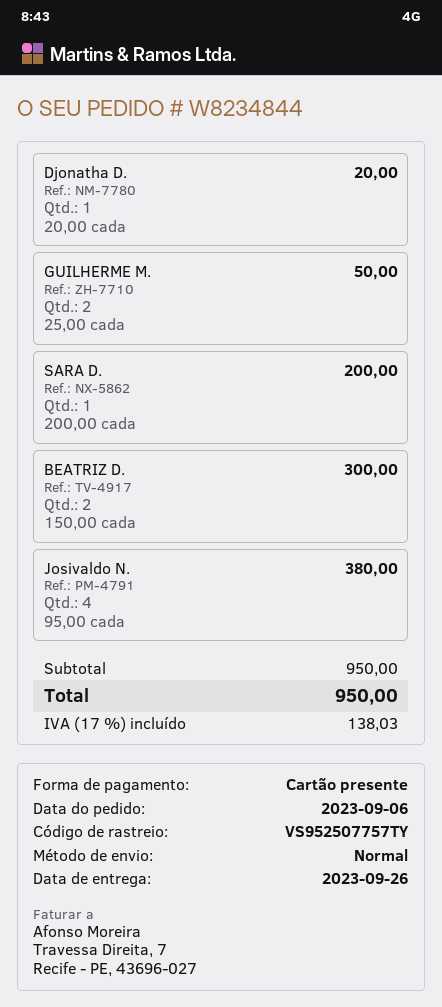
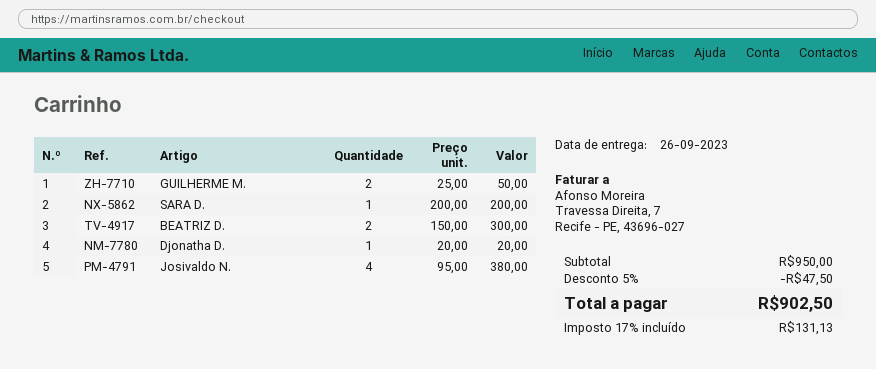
discount: none -> 5% = 47.50
tax: 17% = 138.03 -> 17% = 131.13
total: 950.00 -> 902.50

